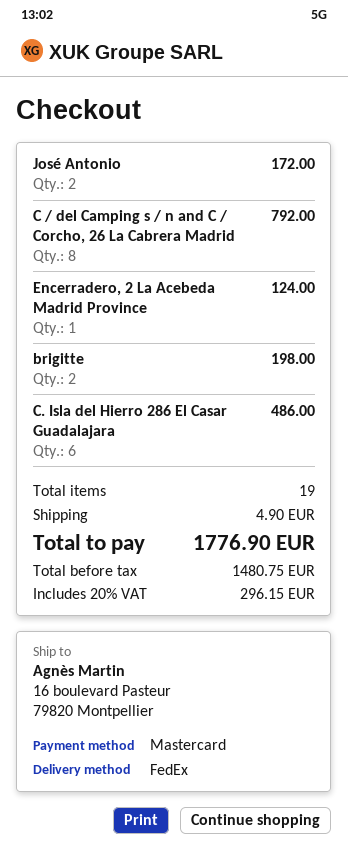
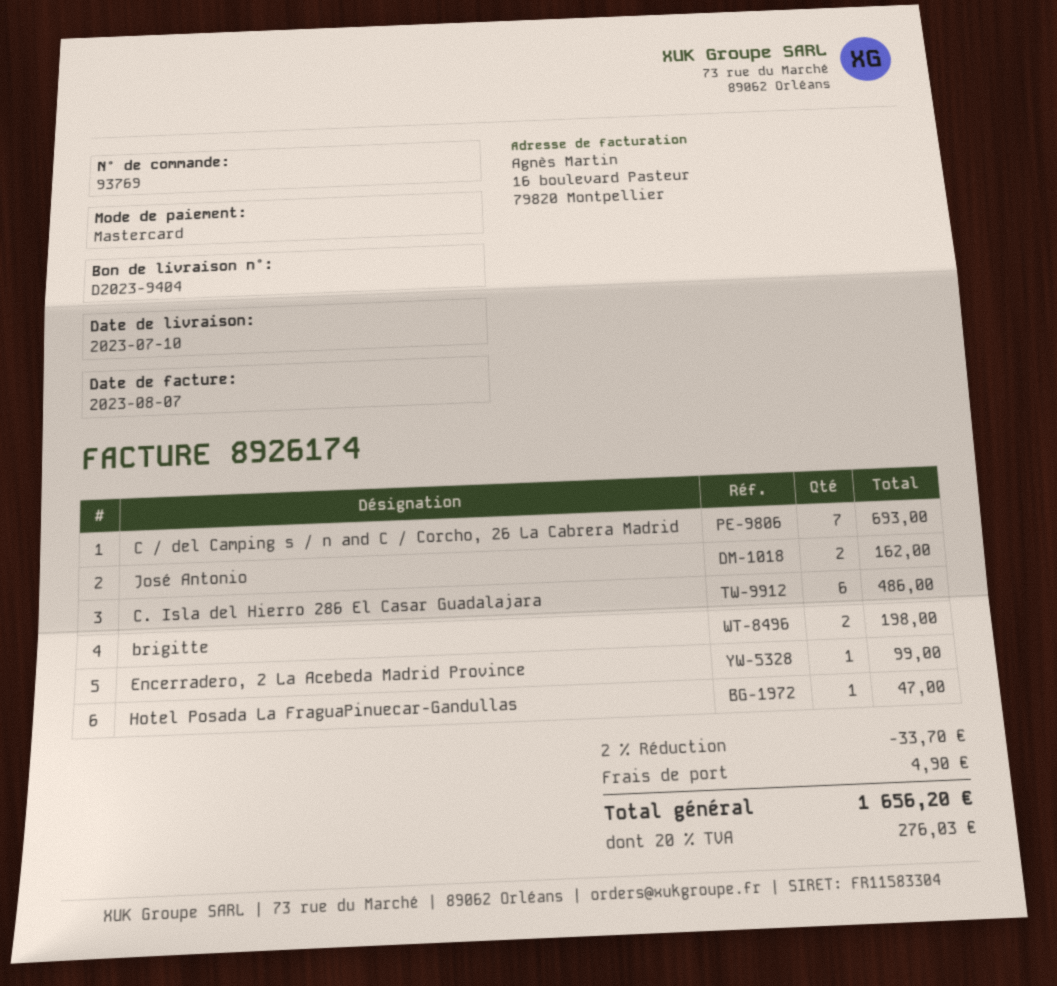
José Antonio: 2 for 172.00 -> 2 for 162.00
C / del Camping s / n and C / Corcho, 26 La Cabrera Madrid: 8 for 792.00 -> 7 for 693.00
Encerradero, 2 La Acebeda Madrid Province: 1 for 124.00 -> 1 for 99.00
Hotel Posada La FraguaPinuecar-Gandullas: none -> 1 for 47.00
discount: none -> 2% = 33.70
tax: 20% = 296.15 -> 20% = 276.03
total: 1776.90 -> 1656.20

